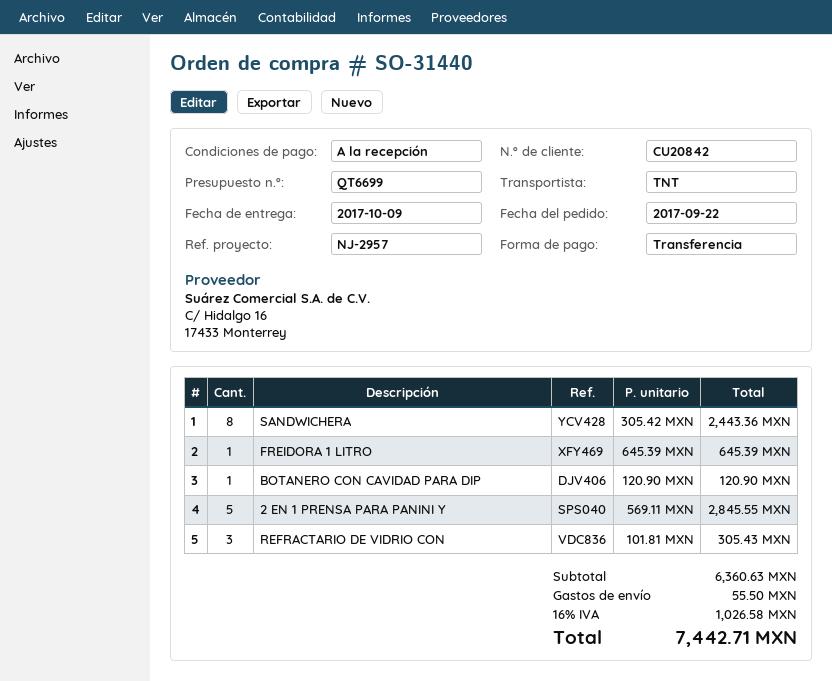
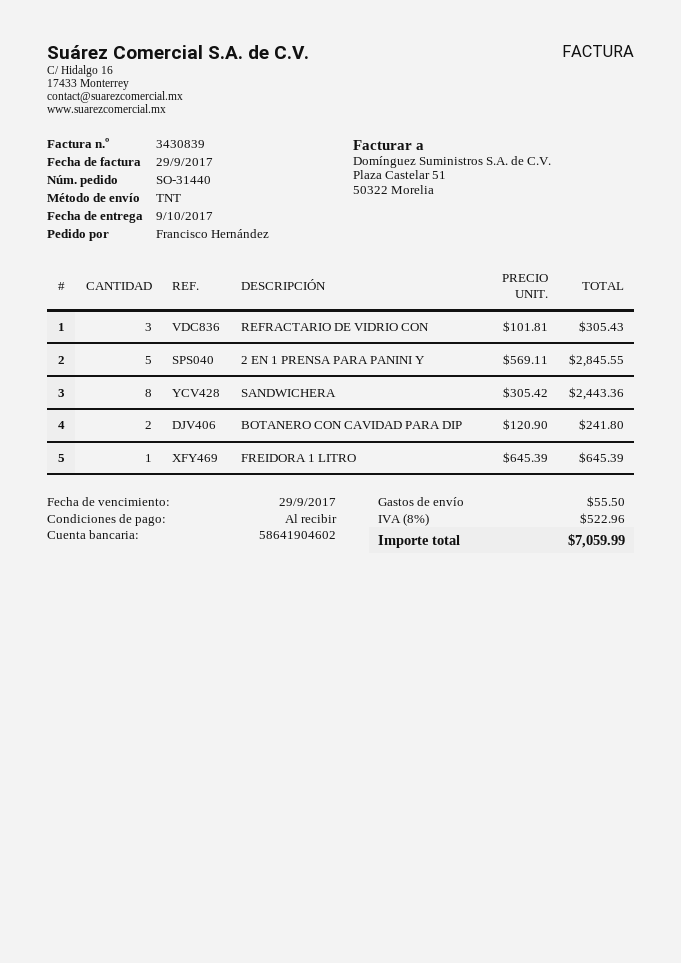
BOTANERO CON CAVIDAD PARA DIP: 1 x 120.90 = 120.90 -> 2 x 120.90 = 241.80
tax: 16% = 1026.58 -> 8% = 522.96
total: 7442.71 -> 7059.99

